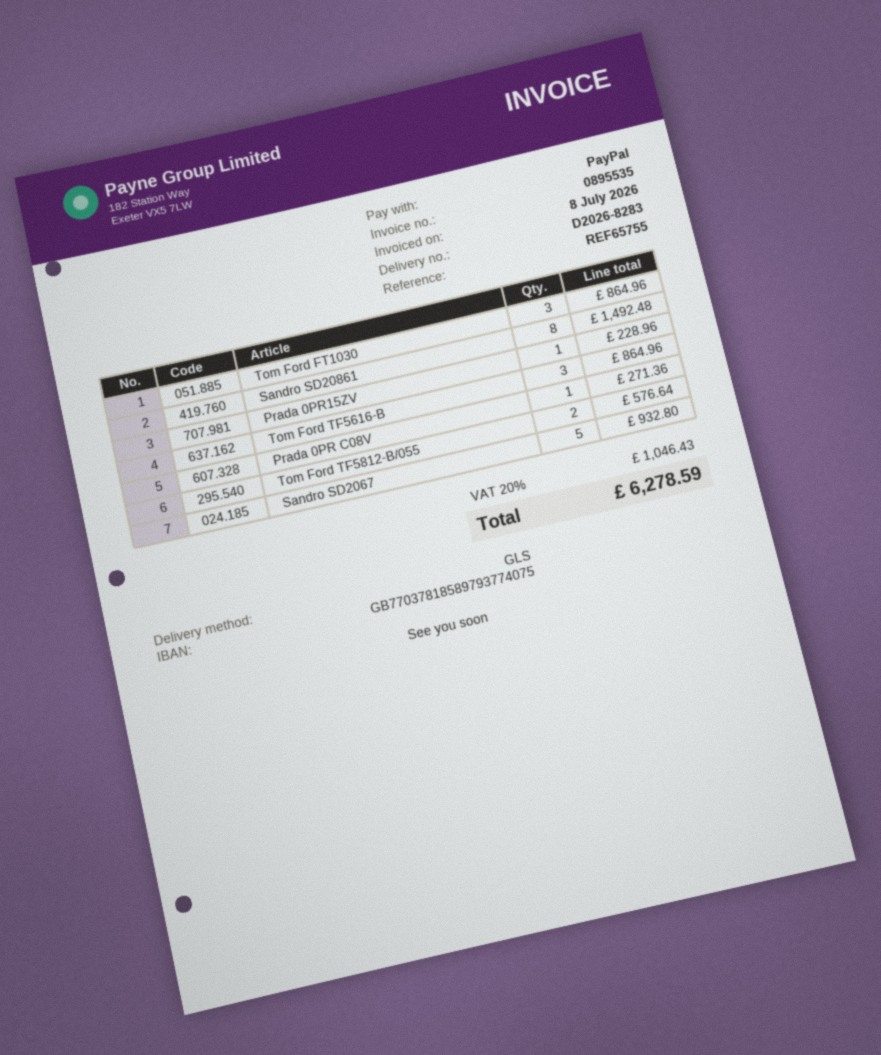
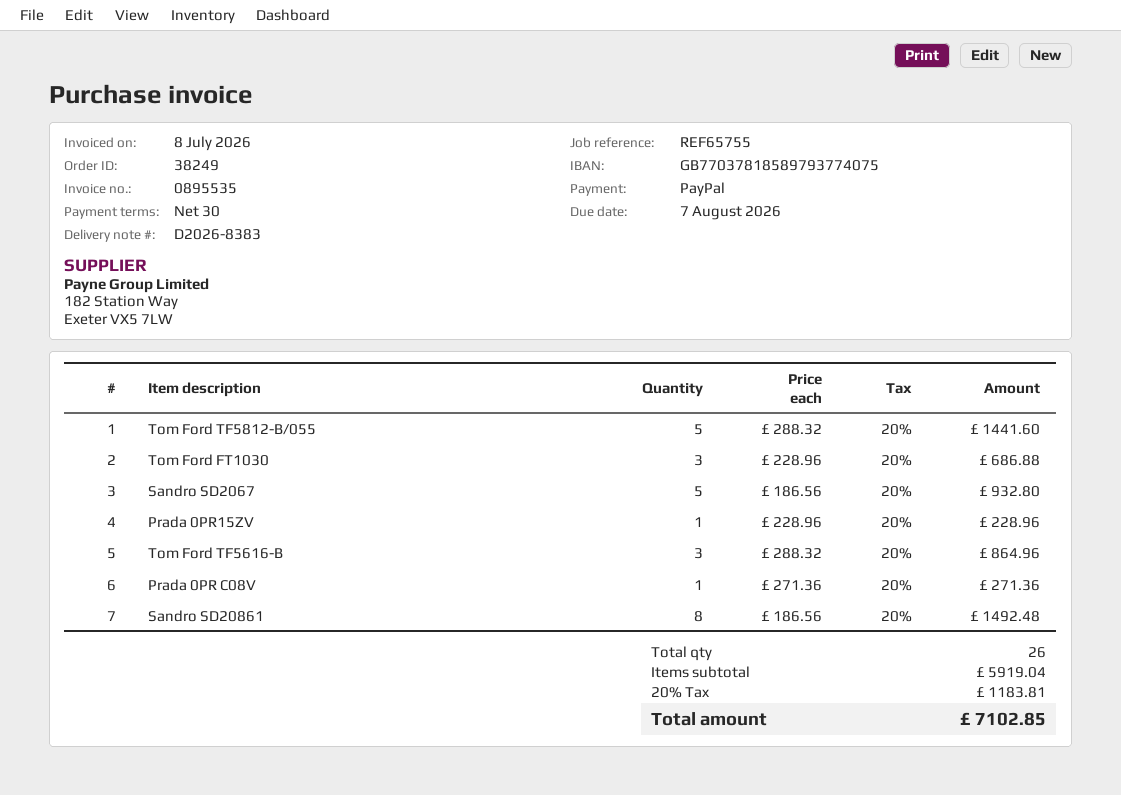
delivery note number: D2026-8283 -> D2026-8383
Tom Ford FT1030: 3 for 864.96 -> 3 for 686.88
Tom Ford TF5812-B/055: 2 for 576.64 -> 5 for 1441.60
tax: 20% = 1046.43 -> 20% = 1183.81
total: 6278.59 -> 7102.85

